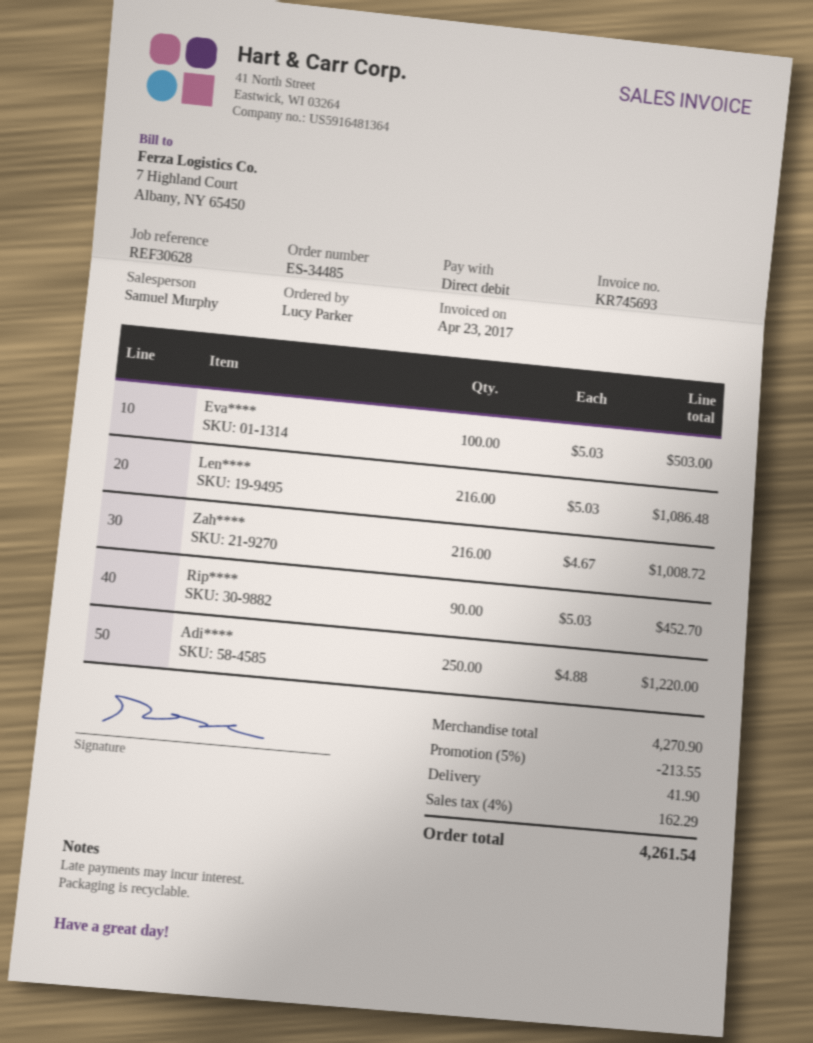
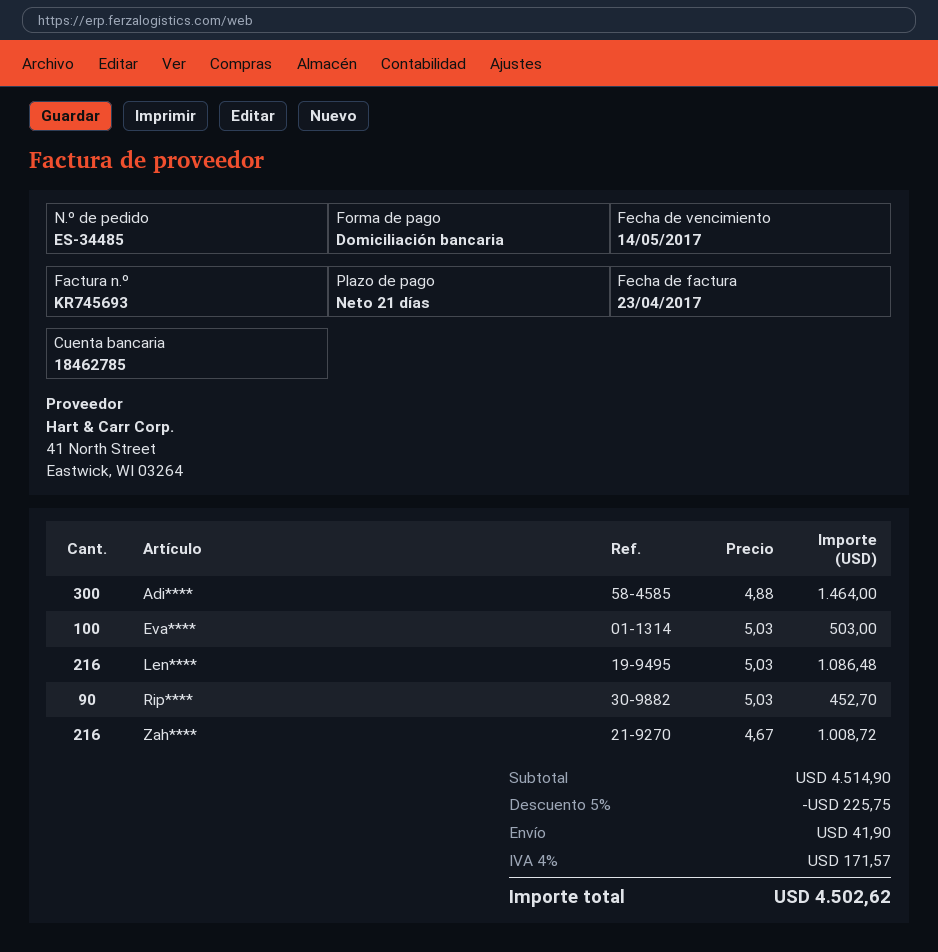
Adi****: 250 x 4.88 = 1220.00 -> 300 x 4.88 = 1464.00
subtotal: 4270.90 -> 4514.90
discount: 5% = 213.55 -> 5% = 225.75
tax: 4% = 162.29 -> 4% = 171.57
total: 4261.54 -> 4502.62

